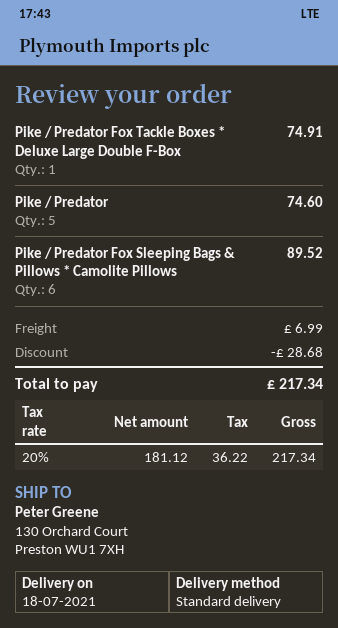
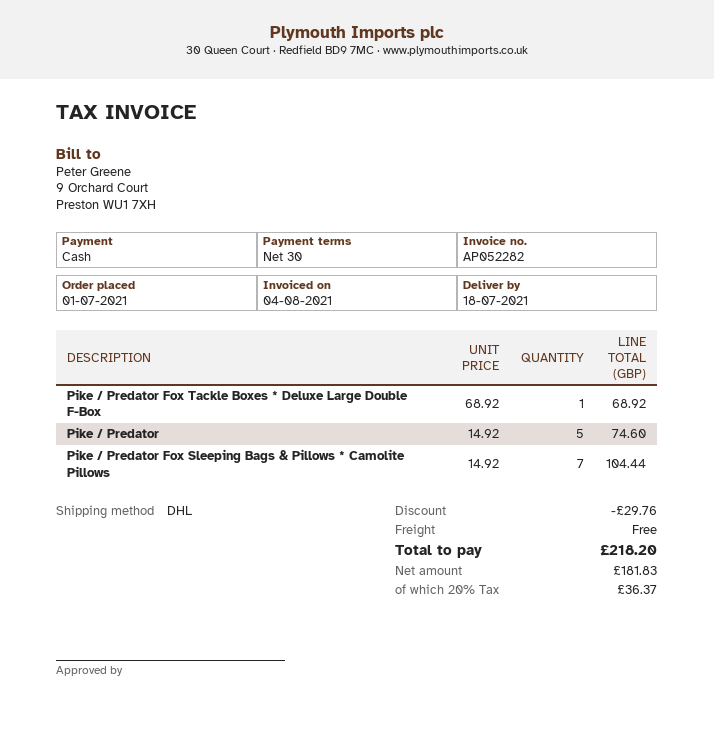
shipping method: standard -> DHL
Pike / Predator Fox Tackle Boxes * Deluxe Large Double F-Box: 1 for 74.91 -> 1 for 68.92
Pike / Predator Fox Sleeping Bags & Pillows * Camolite Pillows: 6 for 89.52 -> 7 for 104.44
discount: 28.68 -> 29.76
shipping: 6.99 -> 0.00
net: 181.12 -> 181.83
tax: 20% = 36.22 -> 20% = 36.37
total: 217.34 -> 218.20

